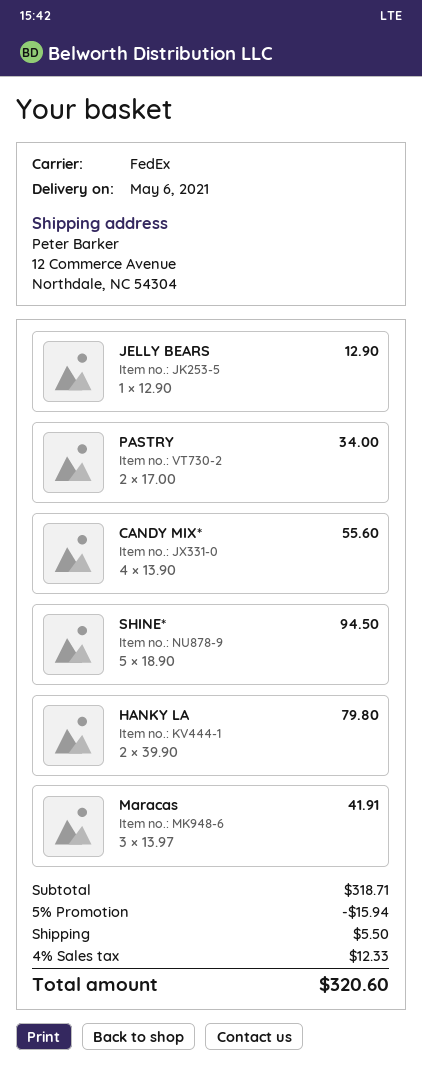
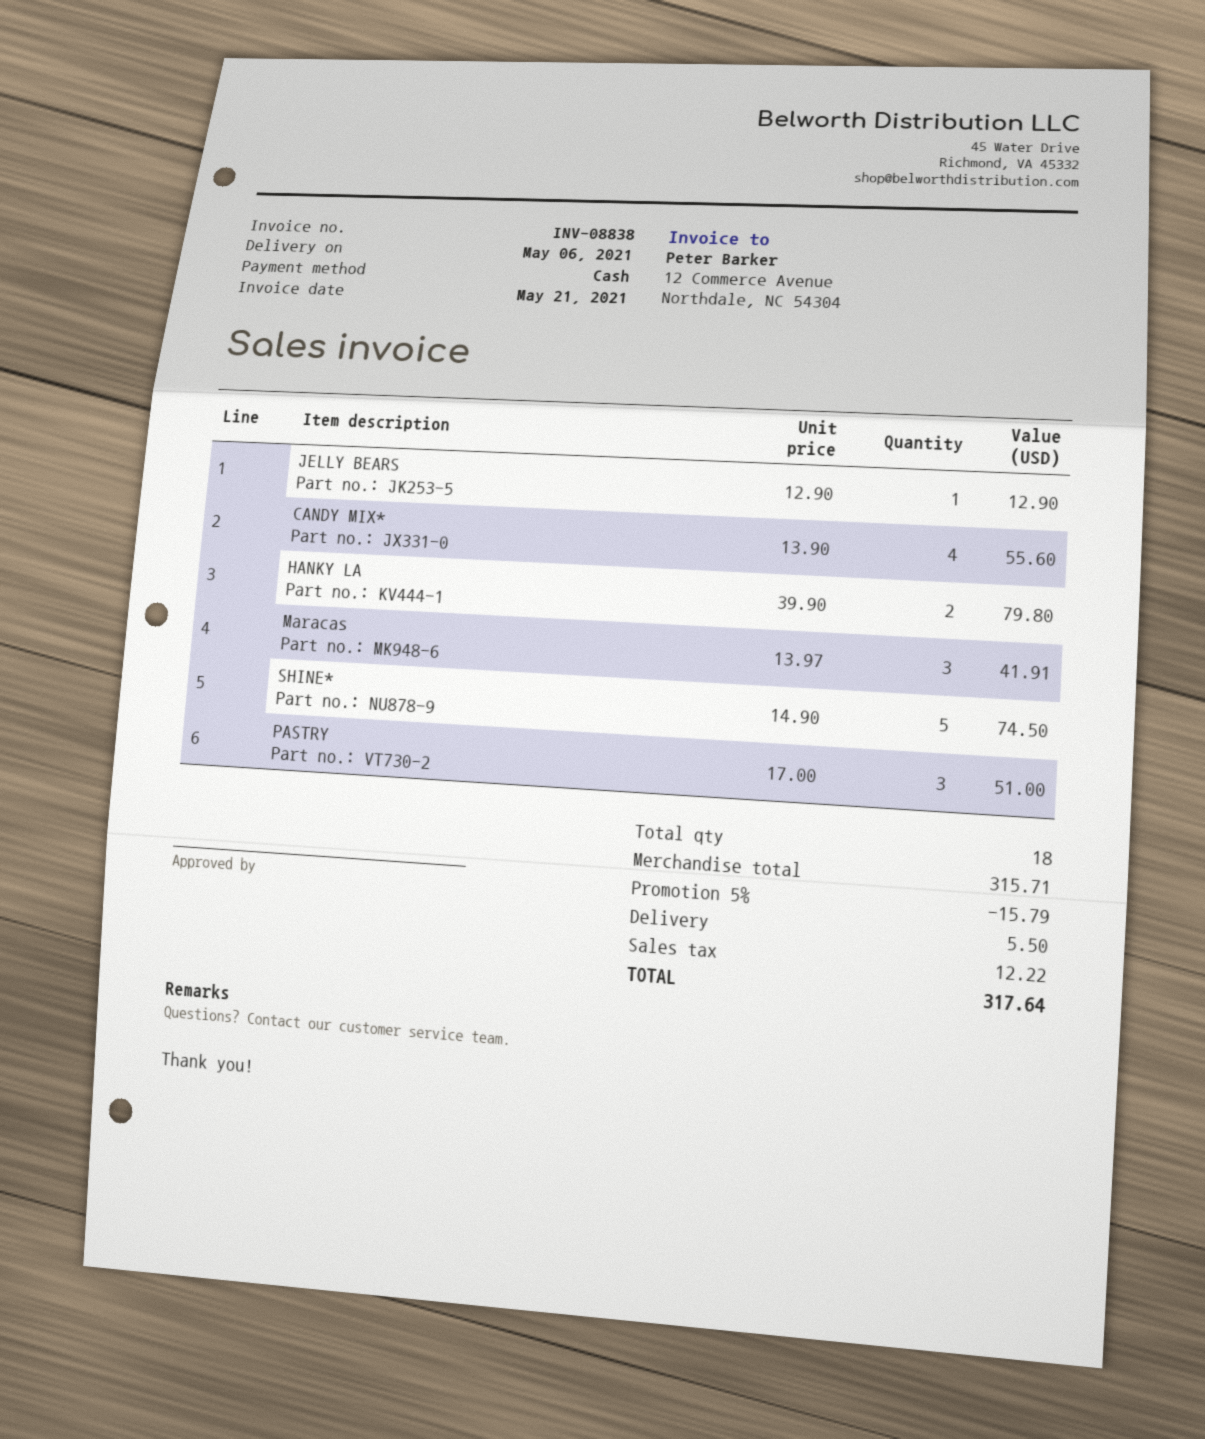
PASTRY: 2 x 17.00 = 34.00 -> 3 x 17.00 = 51.00
SHINE*: 5 x 18.90 = 94.50 -> 5 x 14.90 = 74.50
subtotal: 318.71 -> 315.71
discount: 5% = 15.94 -> 5% = 15.79
tax: 12.33 -> 12.22
total: 320.60 -> 317.64

